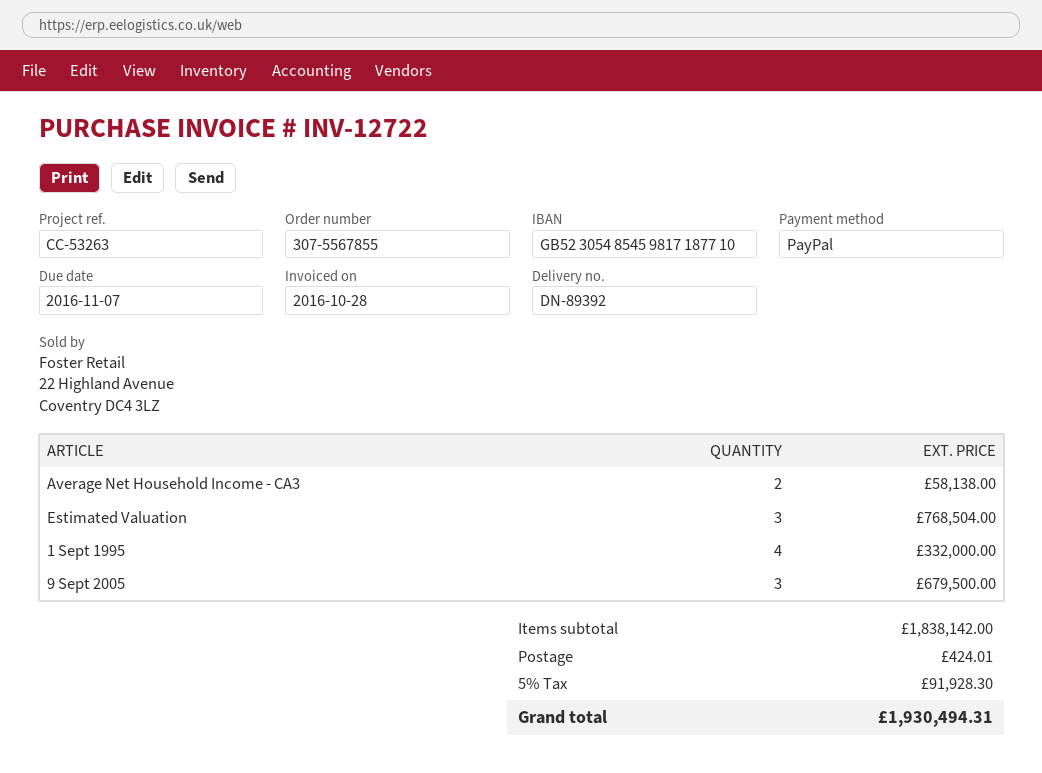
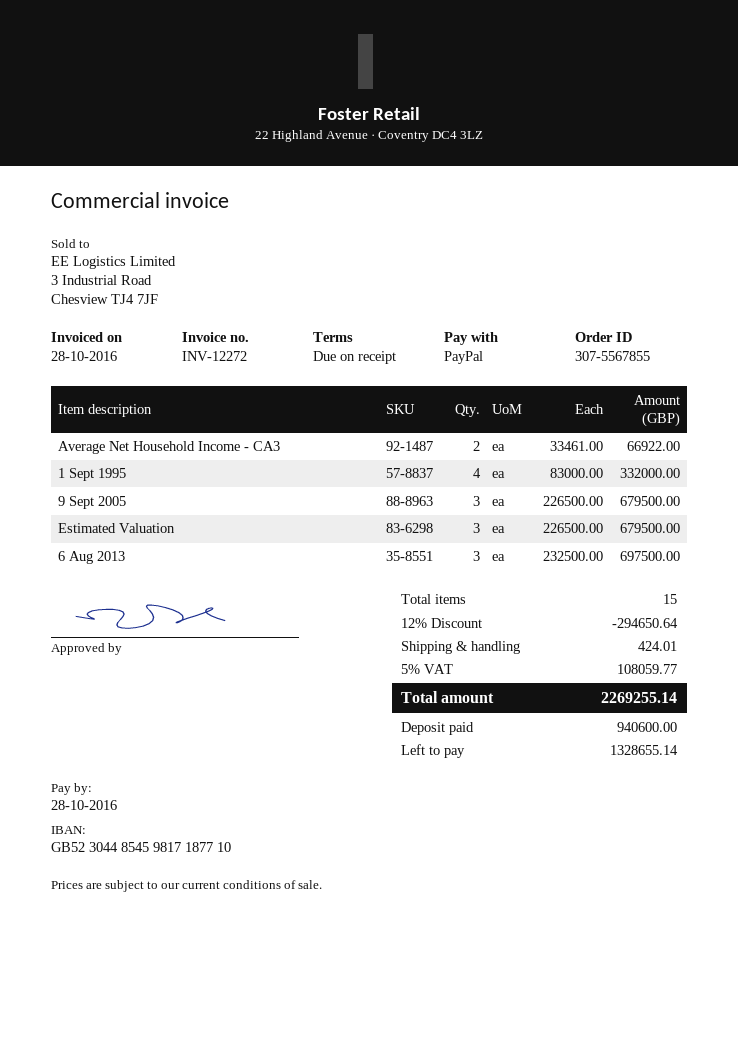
invoice number: INV-12722 -> INV-12272
due date: 2016-11-07 -> 2016-10-28
bank account: GB52305485459817187710 -> GB52304485459817187710
Average Net Household Income - CA3: 2 for 58138.00 -> 2 for 66922.00
Estimated Valuation: 3 for 768504.00 -> 3 for 679500.00
6 Aug 2013: none -> 3 for 697500.00
discount: none -> 12% = 294650.64
tax: 5% = 91928.30 -> 5% = 108059.77
total: 1930494.31 -> 2269255.14

